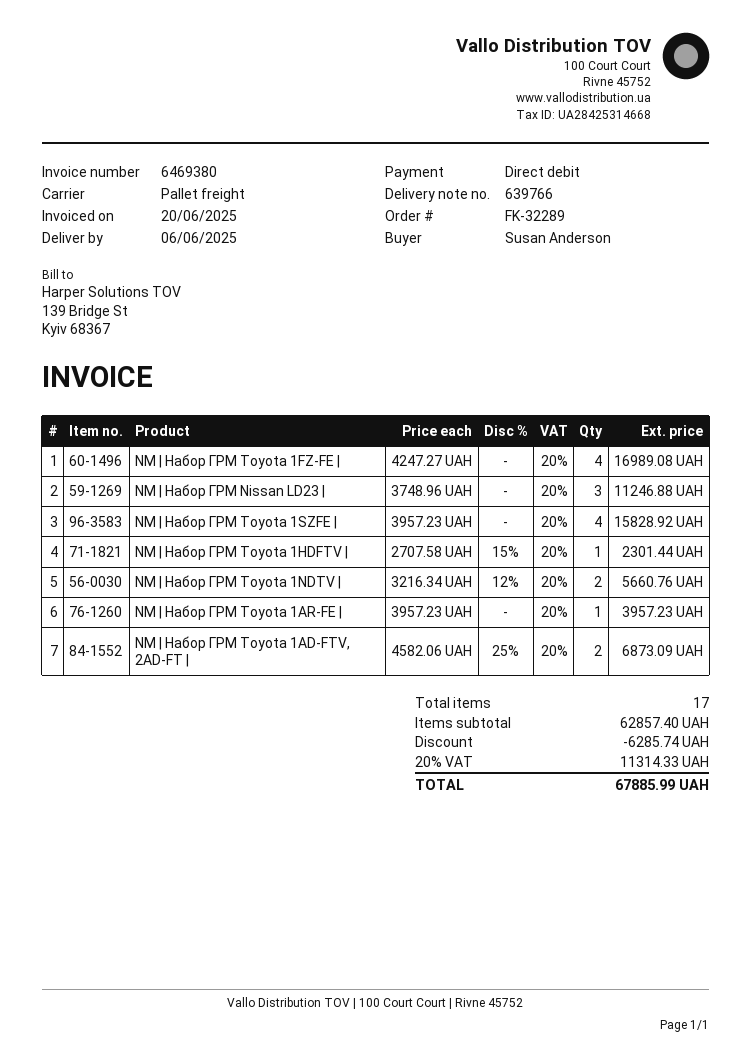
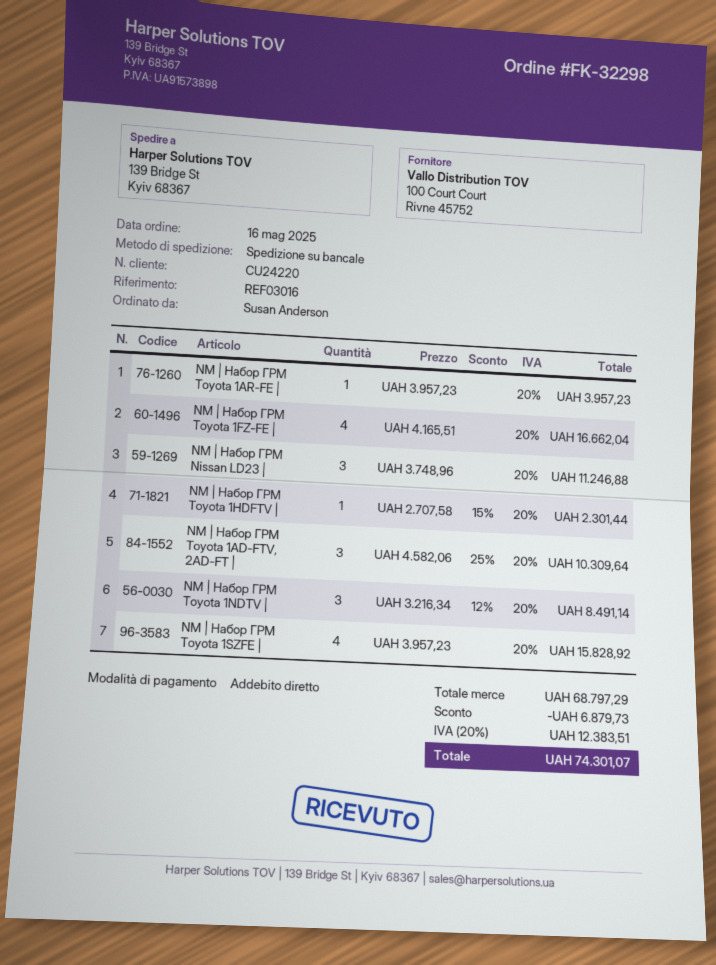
order number: FK-32289 -> FK-32298
NM | Набор ГРМ Toyota 1FZ-FE |: 4 x 4247.27 = 16989.08 -> 4 x 4165.51 = 16662.04
NM | Набор ГРМ Toyota 1NDTV |: 2 x 3216.34 - 12% = 5660.76 -> 3 x 3216.34 - 12% = 8491.14
NM | Набор ГРМ Toyota 1AD-FTV, 2AD-FT |: 2 x 4582.06 - 25% = 6873.09 -> 3 x 4582.06 - 25% = 10309.64
subtotal: 62857.40 -> 68797.29
discount: 6285.74 -> 6879.73
tax: 20% = 11314.33 -> 20% = 12383.51
total: 67885.99 -> 74301.07

